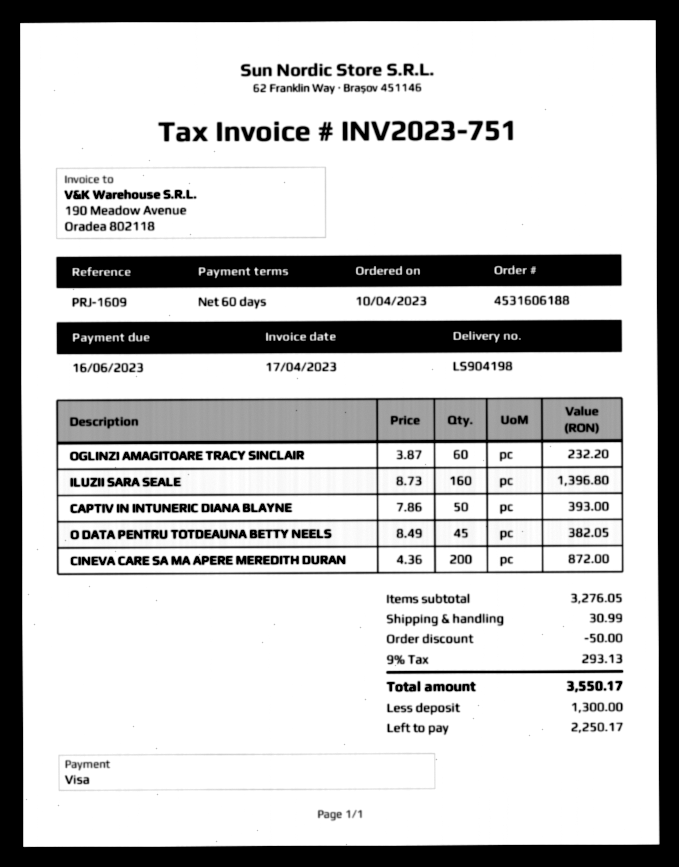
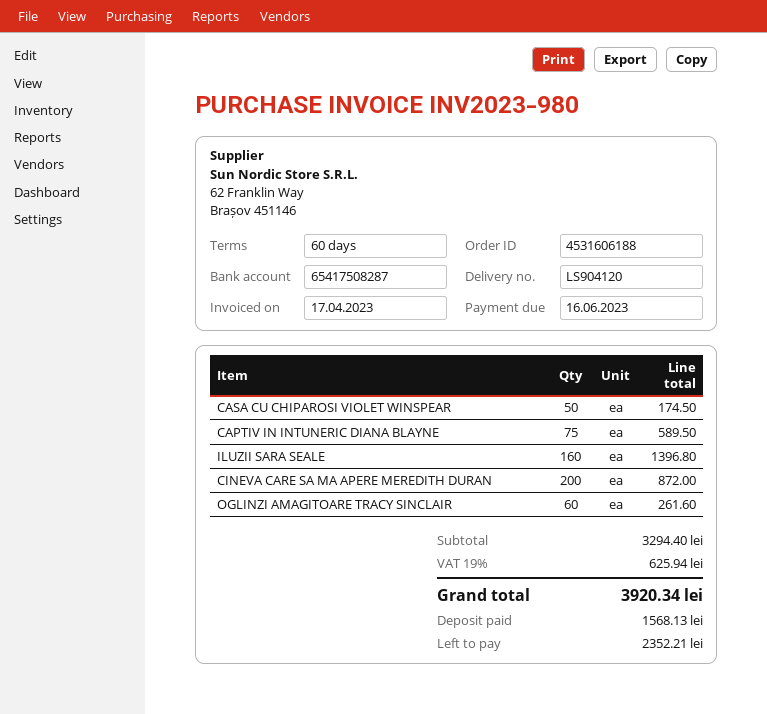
delivery note number: LS904198 -> LS904120
invoice number: INV2023-751 -> INV2023-980
OGLINZI AMAGITOARE TRACY SINCLAIR: 60 for 232.20 -> 60 for 261.60
CAPTIV IN INTUNERIC DIANA BLAYNE: 50 for 393.00 -> 75 for 589.50
O DATA PENTRU TOTDEAUNA BETTY NEELS: 45 for 382.05 -> none
CASA CU CHIPAROSI VIOLET WINSPEAR: none -> 50 for 174.50
subtotal: 3276.05 -> 3294.40
discount: 50.00 -> none
shipping: 30.99 -> none
tax: 9% = 293.13 -> 19% = 625.94
total: 3550.17 -> 3920.34
deposit: 1300.00 -> 1568.13
balance: 2250.17 -> 2352.21

